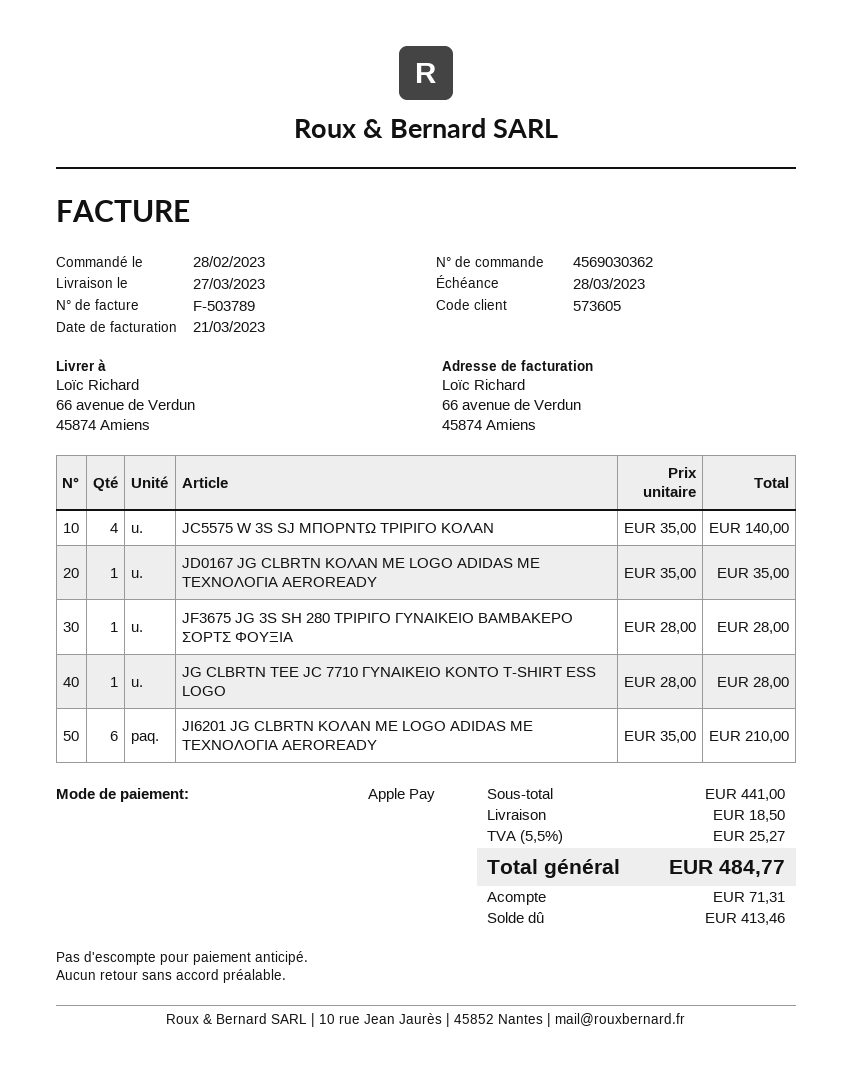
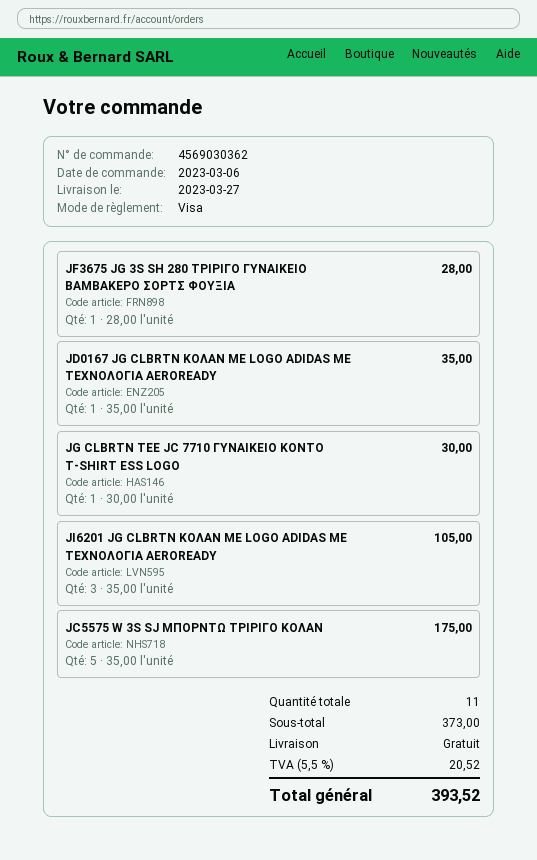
order date: 2023-02-28 -> 2023-03-06
payment method: Apple Pay -> Visa
JC5575 W 3S SJ ΜΠΟΡΝΤΩ ΤΡΙΡΙΓΟ ΚΟΛΑΝ: 4 x 35.00 = 140.00 -> 5 x 35.00 = 175.00
JG CLBRTN TEE JC 7710 ΓΥΝΑΙΚΕΙΟ ΚΟΝΤΟ T-SHIRT ESS LOGO: 1 x 28.00 = 28.00 -> 1 x 30.00 = 30.00
JI6201 JG CLBRTN ΚΟΛΑΝ ΜΕ LOGO ADIDAS ΜΕ ΤΕΧΝΟΛΟΓΙΑ AEROREADY: 6 x 35.00 = 210.00 -> 3 x 35.00 = 105.00
subtotal: 441.00 -> 373.00
shipping: 18.50 -> 0.00
tax: 5.5% = 25.27 -> 5.5% = 20.52
total: 484.77 -> 393.52

